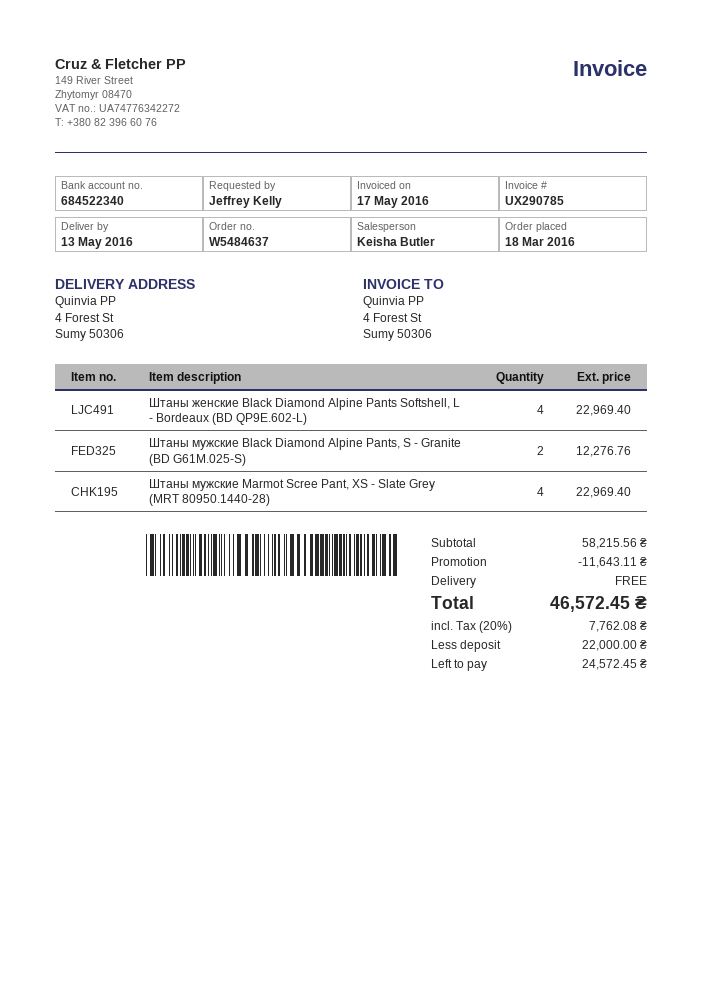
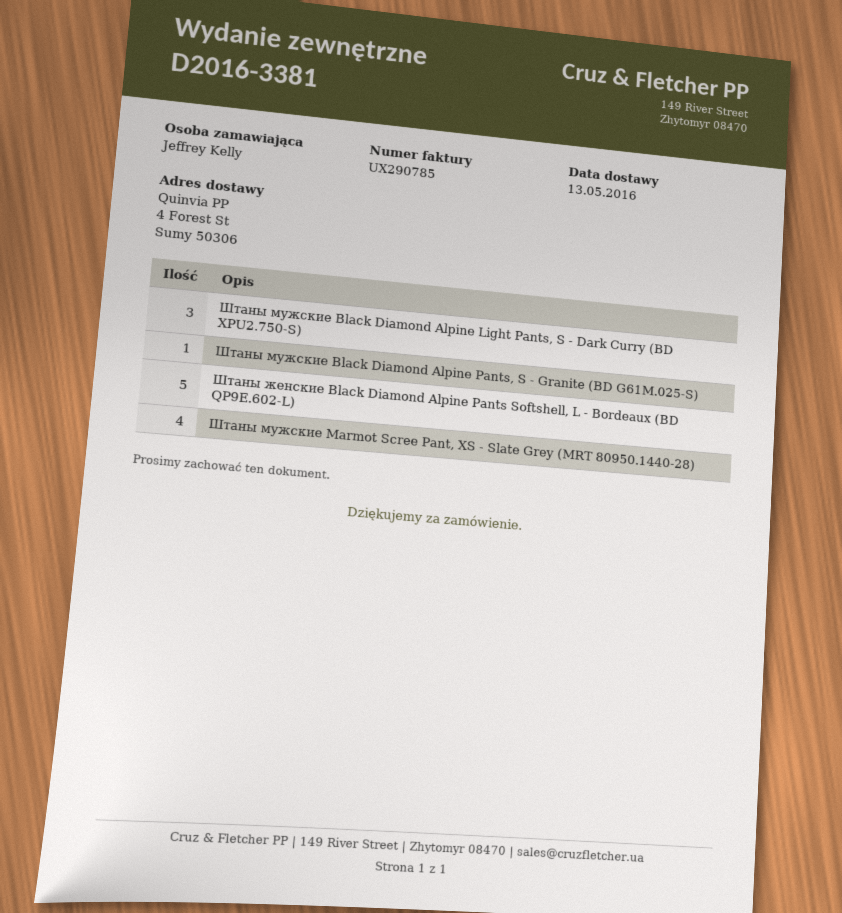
Штаны женские Black Diamond Alpine Pants Softshell, L - Bordeaux (BD QP9E.602-L): 4 -> 5
Штаны мужские Black Diamond Alpine Pants, S - Granite (BD G61M.025-S): 2 -> 1
Штаны мужские Black Diamond Alpine Light Pants, S - Dark Curry (BD XPU2.750-S): none -> 3

